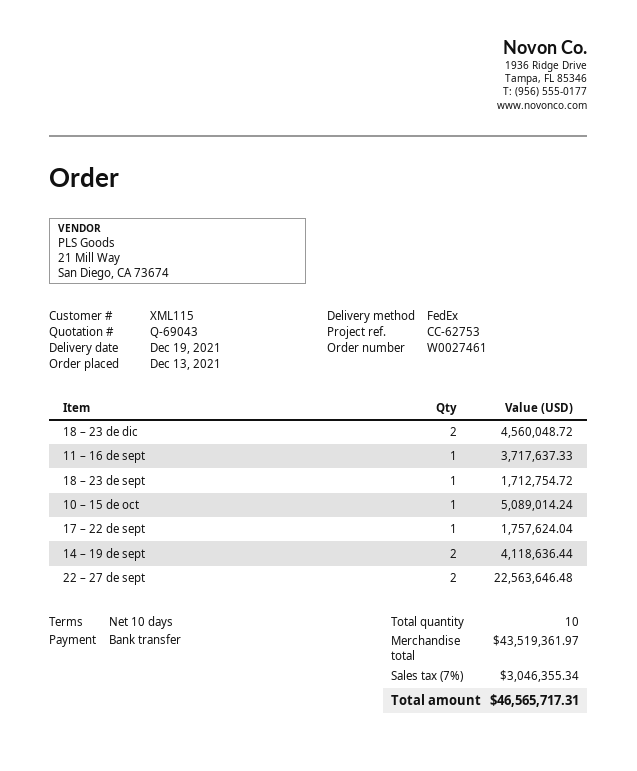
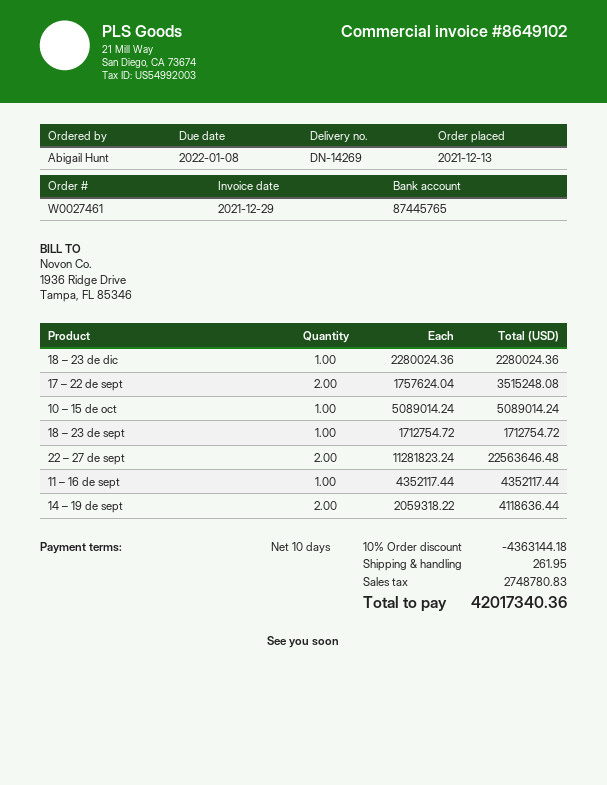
18 – 23 de dic: 2 for 4560048.72 -> 1 for 2280024.36
11 – 16 de sept: 1 for 3717637.33 -> 1 for 4352117.44
17 – 22 de sept: 1 for 1757624.04 -> 2 for 3515248.08
discount: none -> 10% = 4363144.18
shipping: none -> 261.95
tax: 3046355.34 -> 2748780.83
total: 46565717.31 -> 42017340.36

